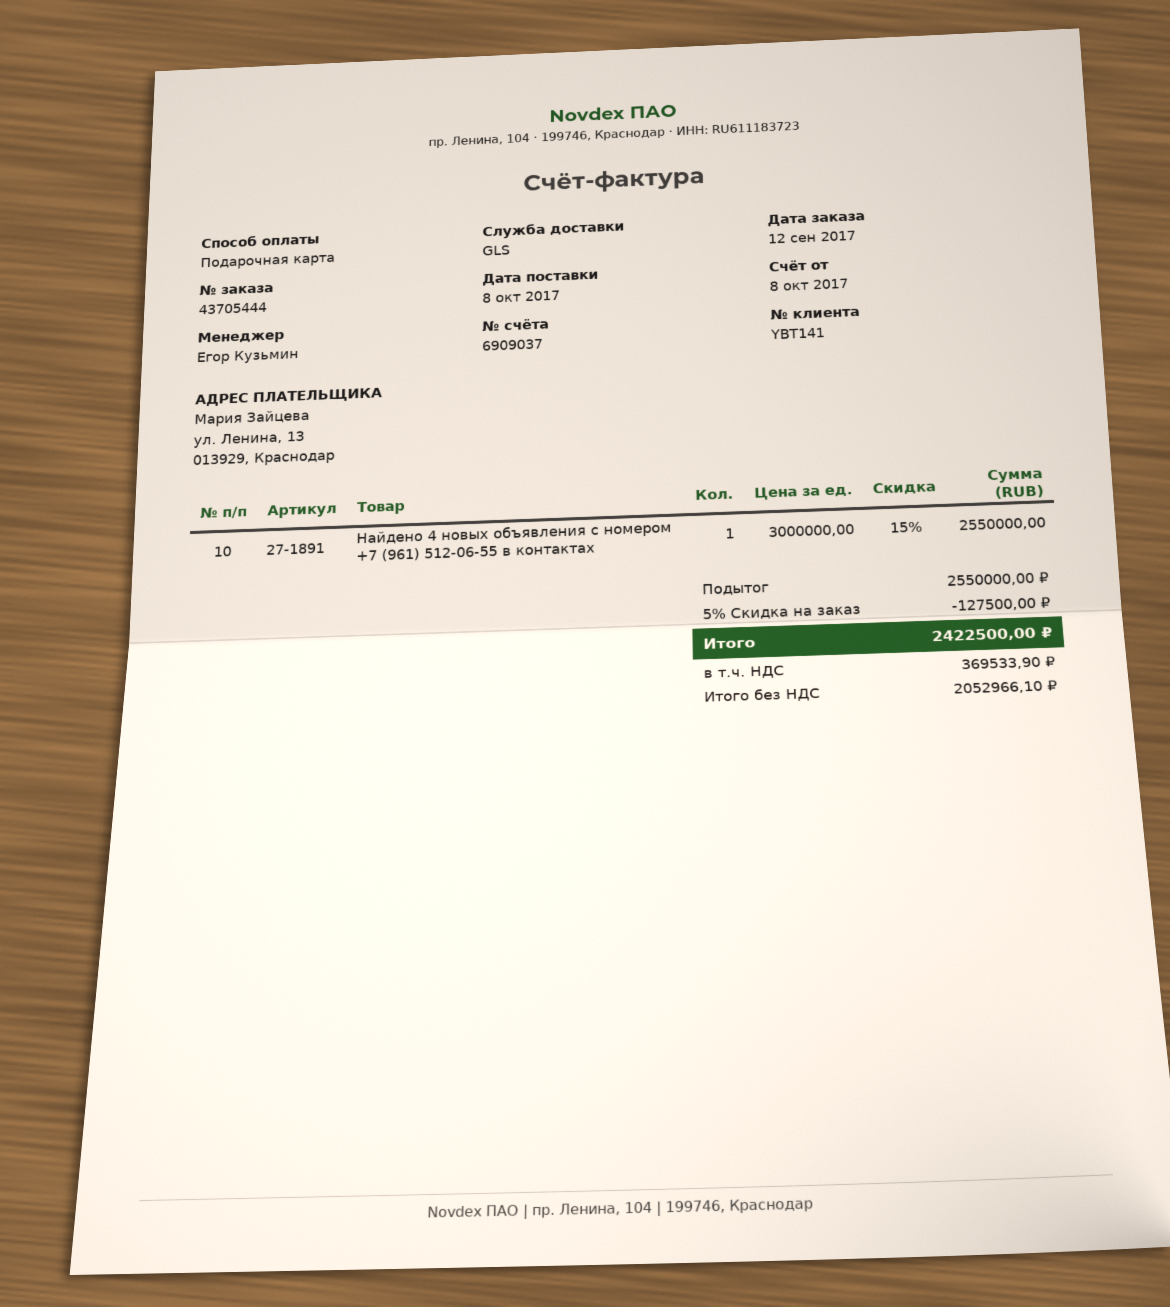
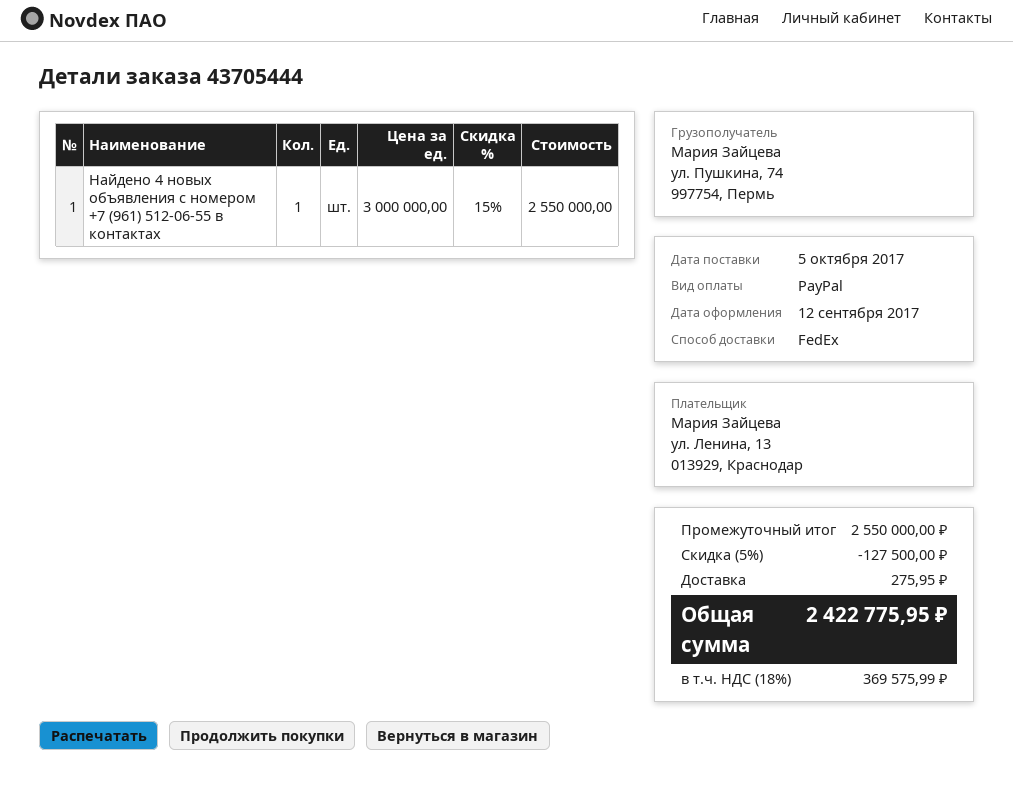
delivery date: 2017-10-08 -> 2017-10-05
payment method: gift card -> PayPal
shipping method: GLS -> FedEx
shipping: none -> 275.95
tax: 369533.90 -> 369575.99
total: 2422500.00 -> 2422775.95

